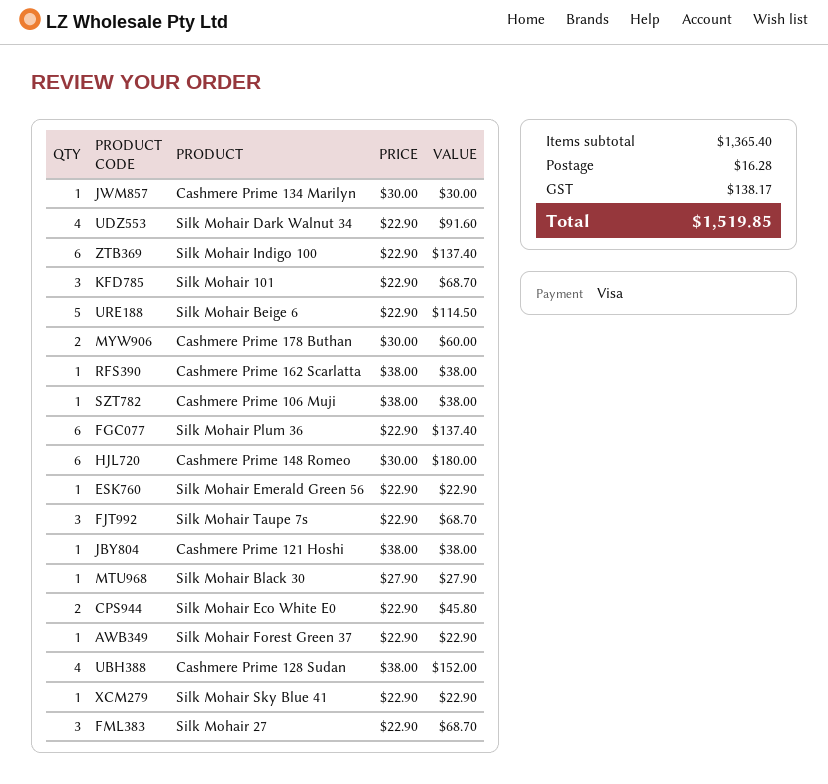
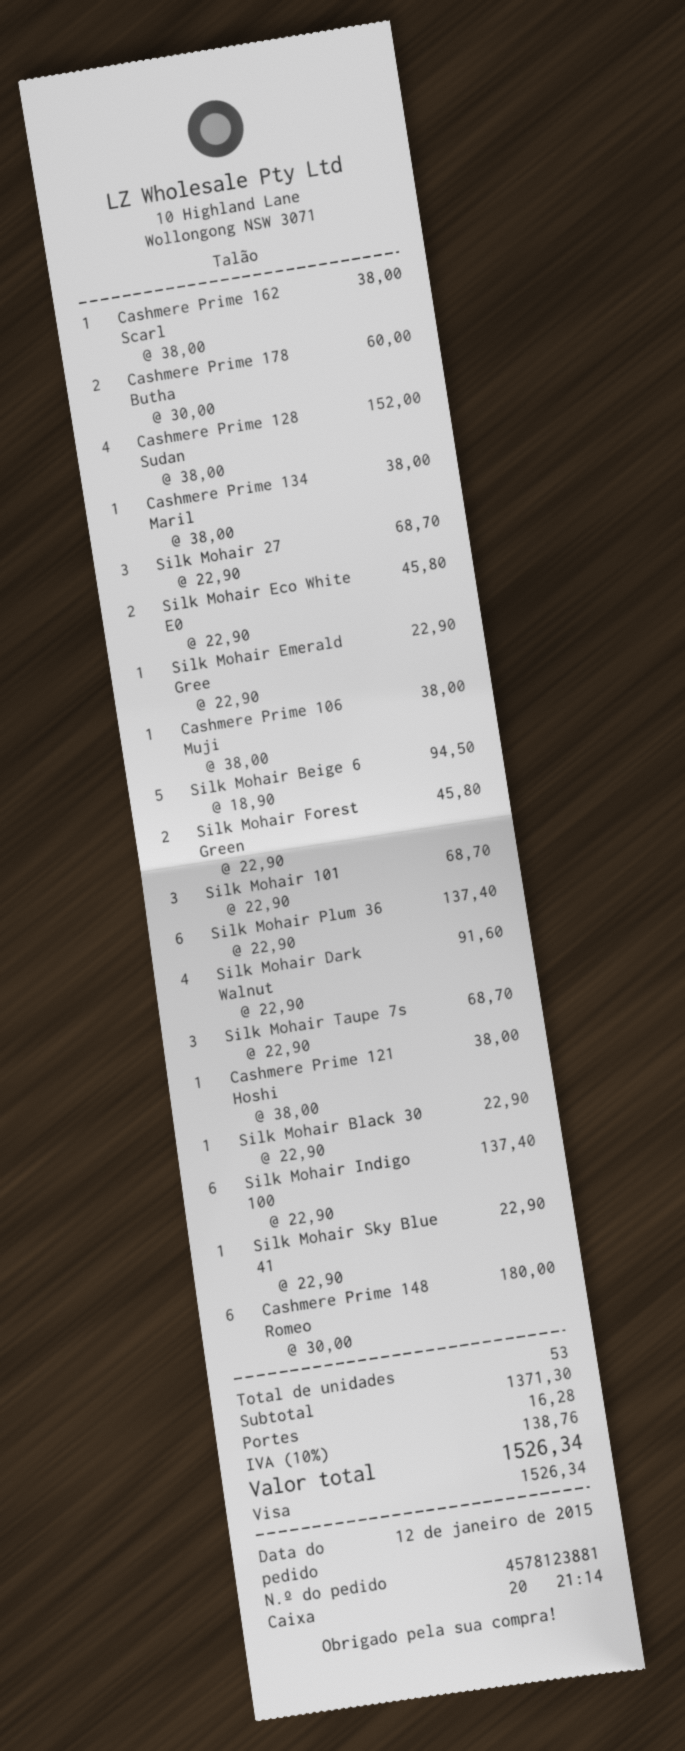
Cashmere Prime 134 Marilyn: 1 x 30.00 = 30.00 -> 1 x 38.00 = 38.00
Silk Mohair Beige 6: 5 x 22.90 = 114.50 -> 5 x 18.90 = 94.50
Silk Mohair Black 30: 1 x 27.90 = 27.90 -> 1 x 22.90 = 22.90
Silk Mohair Forest Green 37: 1 x 22.90 = 22.90 -> 2 x 22.90 = 45.80
subtotal: 1365.40 -> 1371.30
tax: 138.17 -> 138.76
total: 1519.85 -> 1526.34

